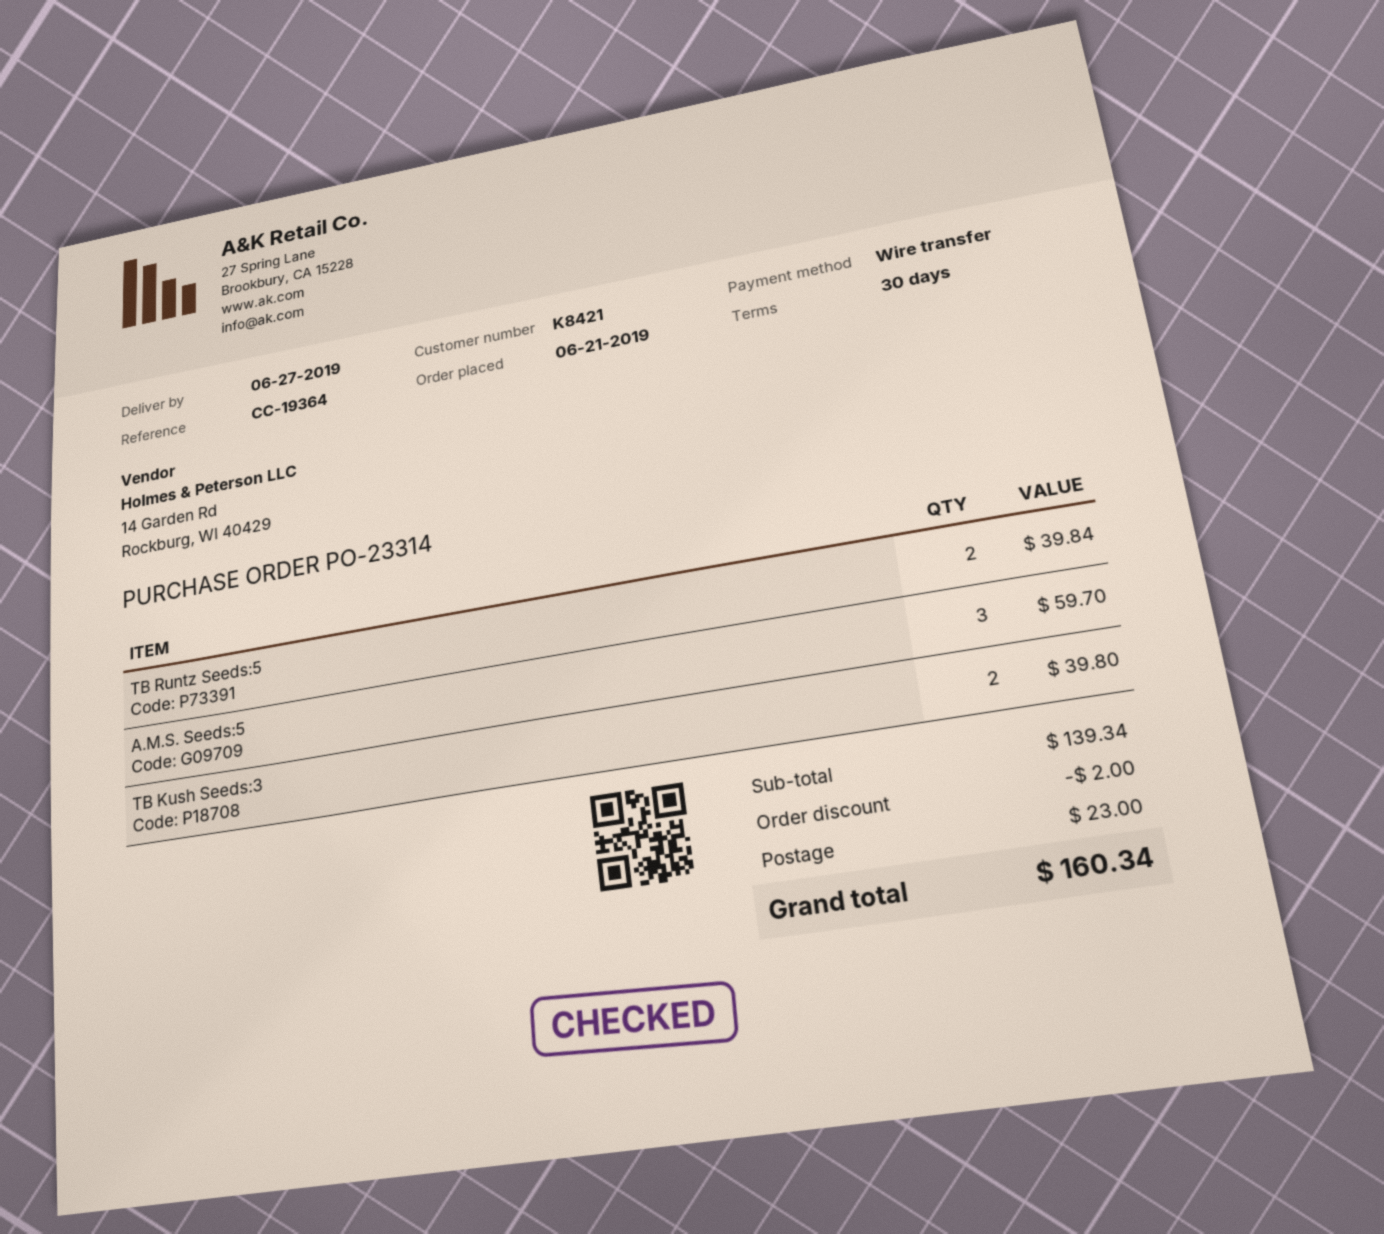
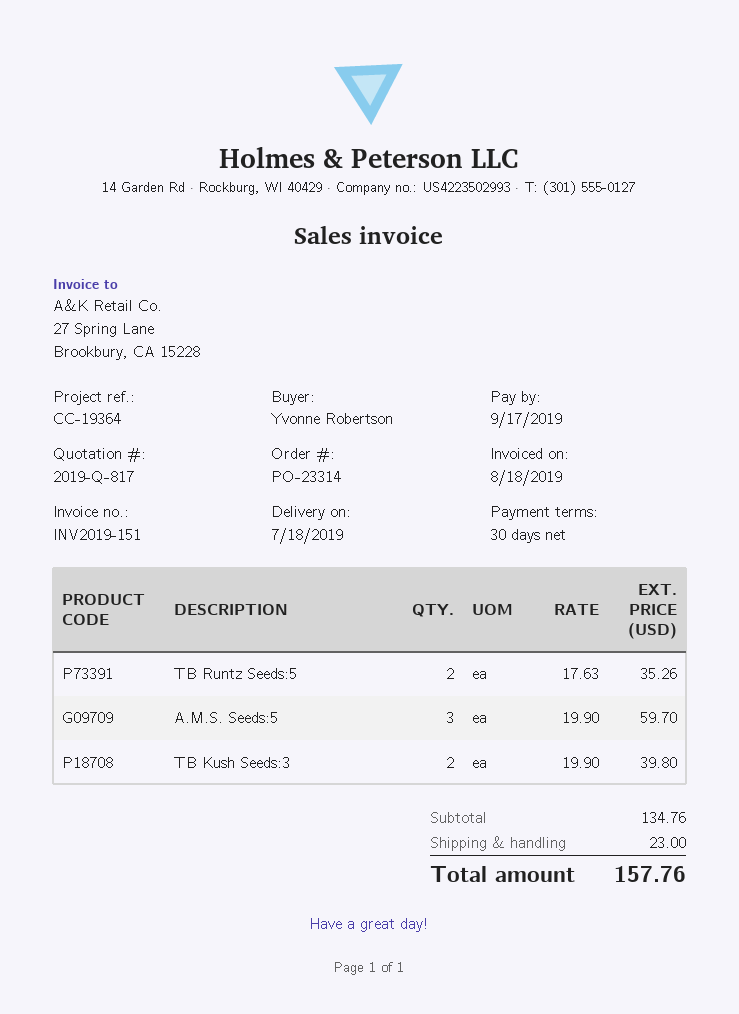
delivery date: 2019-06-27 -> 2019-07-18
TB Runtz Seeds:5: 2 for 39.84 -> 2 for 35.26
subtotal: 139.34 -> 134.76
discount: 2.00 -> none
total: 160.34 -> 157.76

